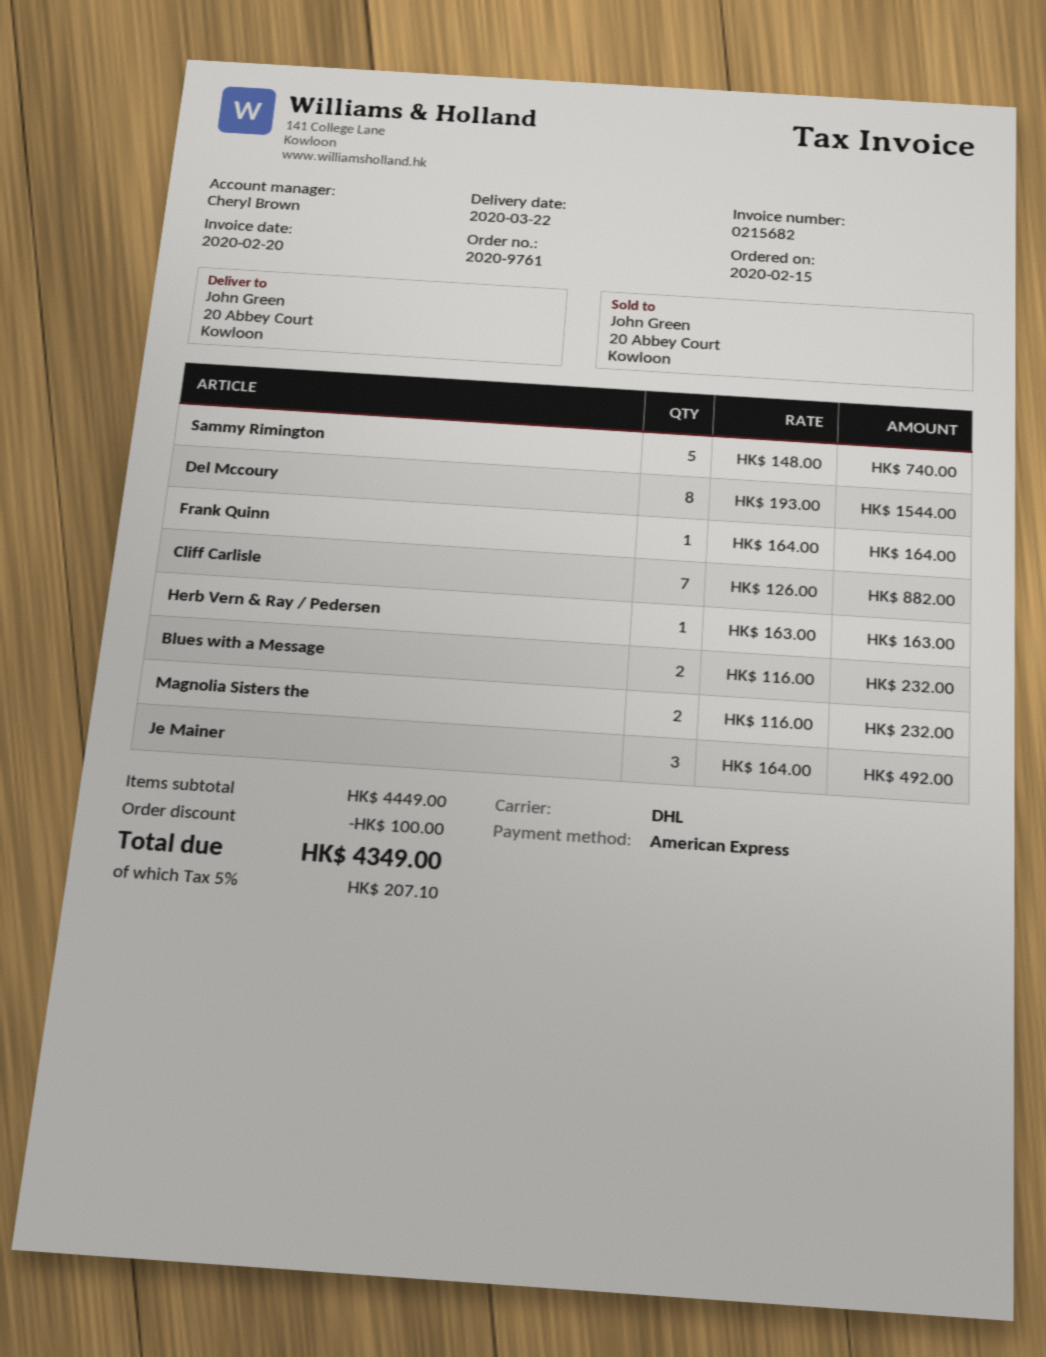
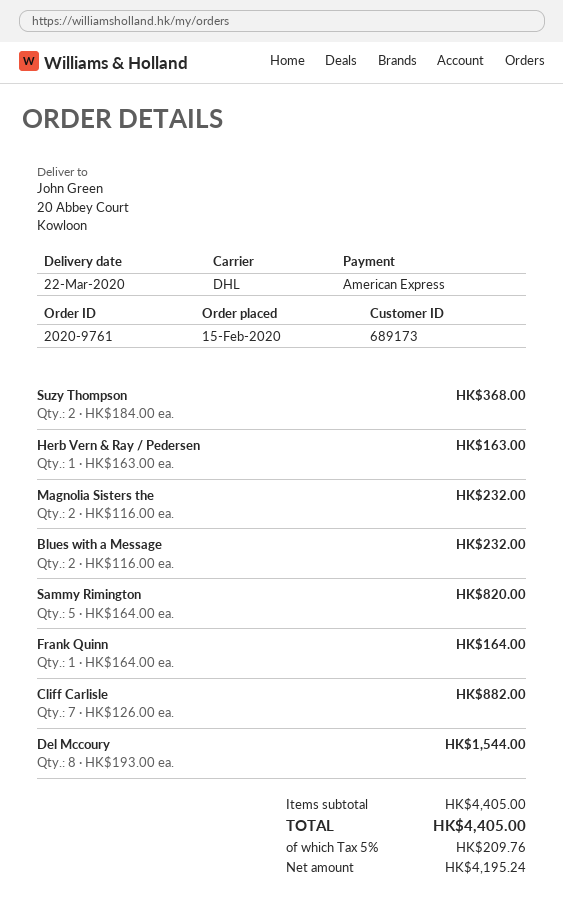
Sammy Rimington: 5 x 148.00 = 740.00 -> 5 x 164.00 = 820.00
Je Mainer: 3 x 164.00 = 492.00 -> none
Suzy Thompson: none -> 2 x 184.00 = 368.00
subtotal: 4449.00 -> 4405.00
discount: 100.00 -> none
tax: 5% = 207.10 -> 5% = 209.76
total: 4349.00 -> 4405.00

